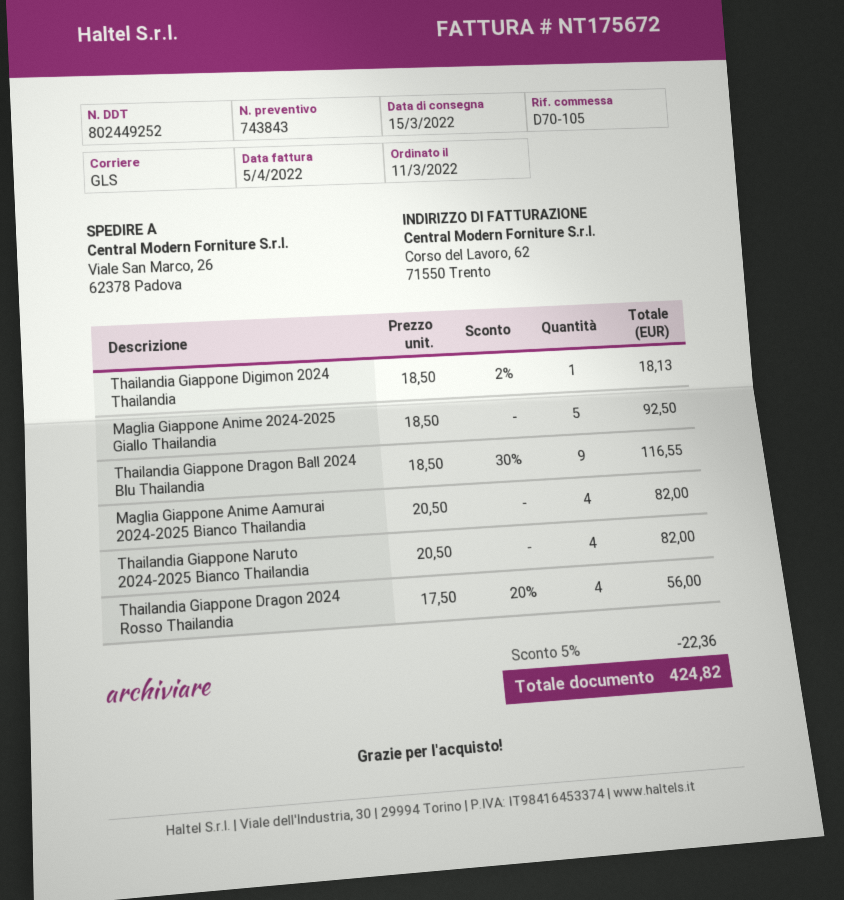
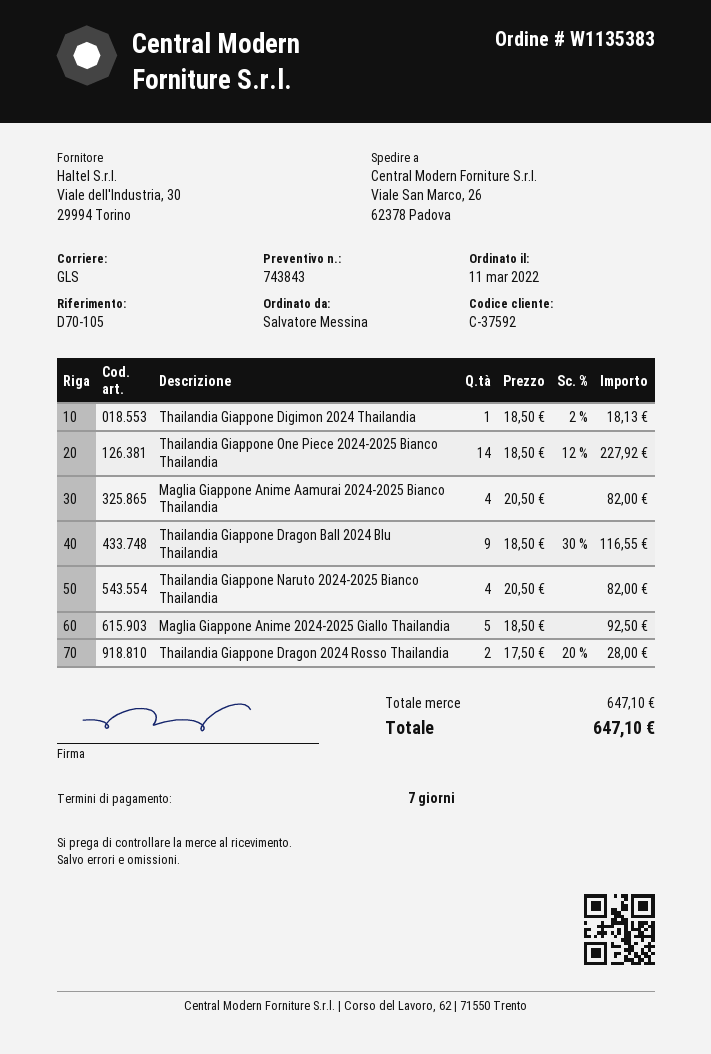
Thailandia Giappone Dragon 2024 Rosso Thailandia: 4 x 17.50 - 20% = 56.00 -> 2 x 17.50 - 20% = 28.00
Thailandia Giappone One Piece 2024-2025 Bianco Thailandia: none -> 14 x 18.50 - 12% = 227.92
discount: 5% = 22.36 -> none
total: 424.82 -> 647.10

